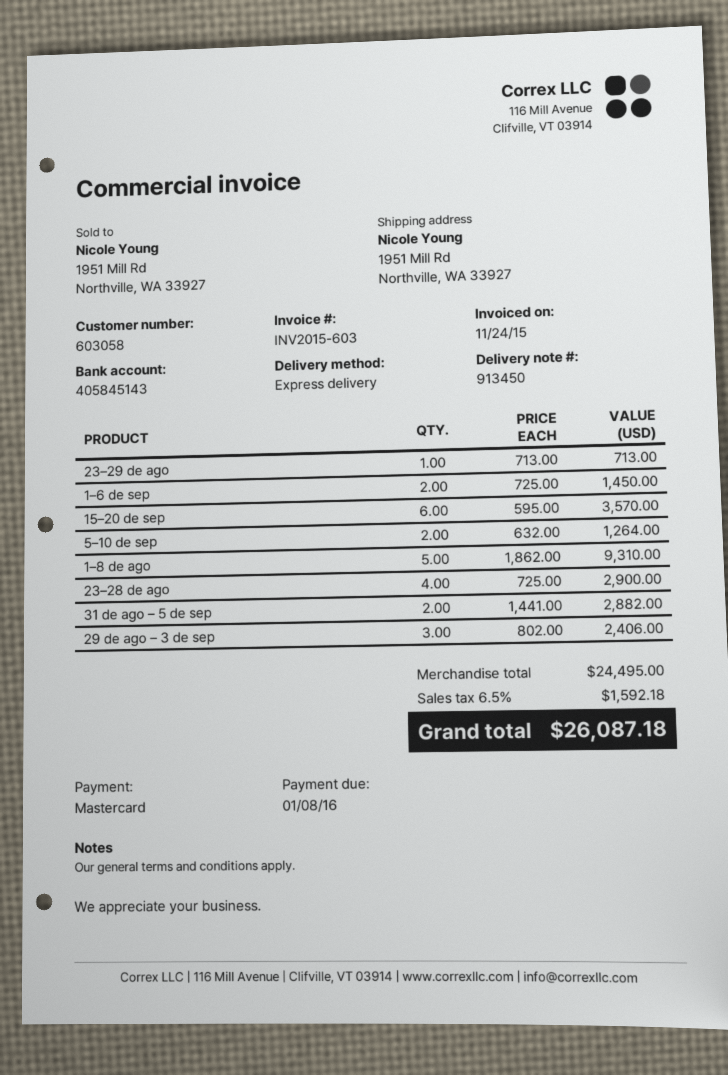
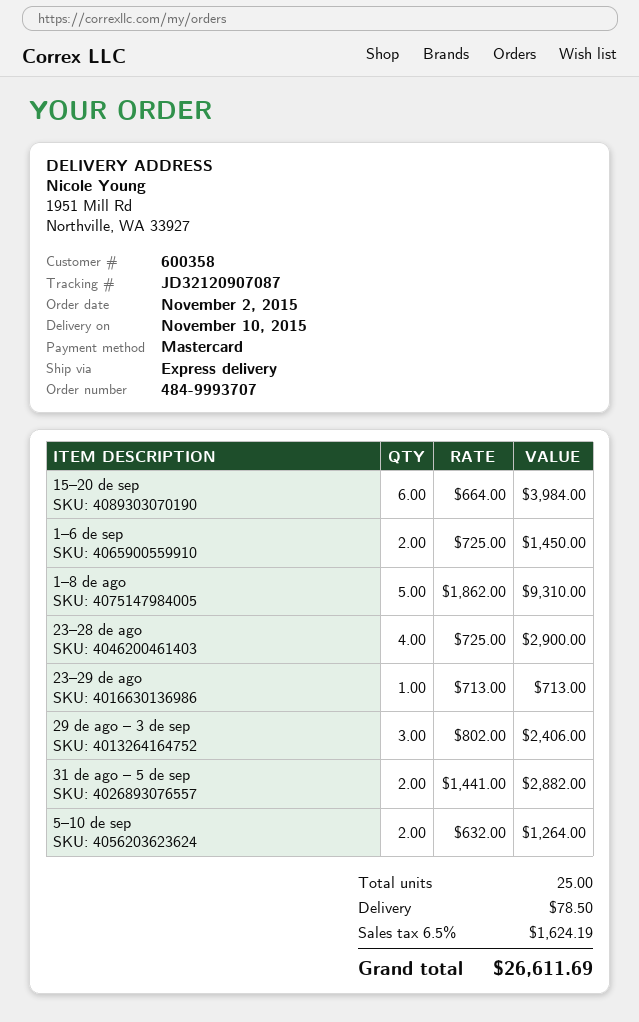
customer number: 603058 -> 600358
15–20 de sep: 6 x 595.00 = 3570.00 -> 6 x 664.00 = 3984.00
shipping: none -> 78.50
tax: 6.5% = 1592.18 -> 6.5% = 1624.19
total: 26087.18 -> 26611.69

